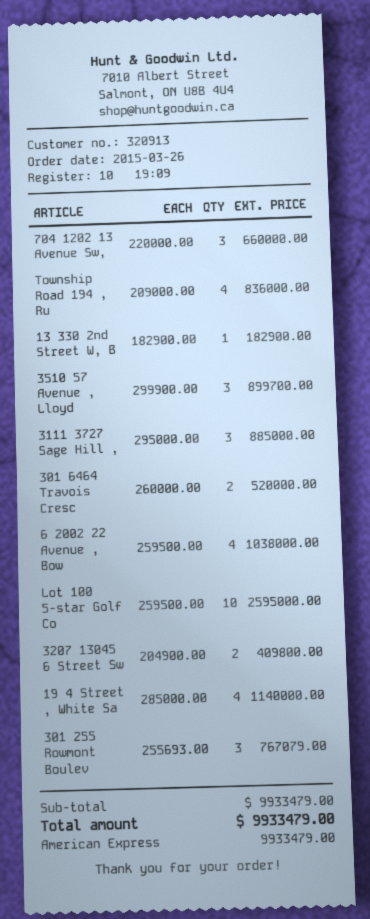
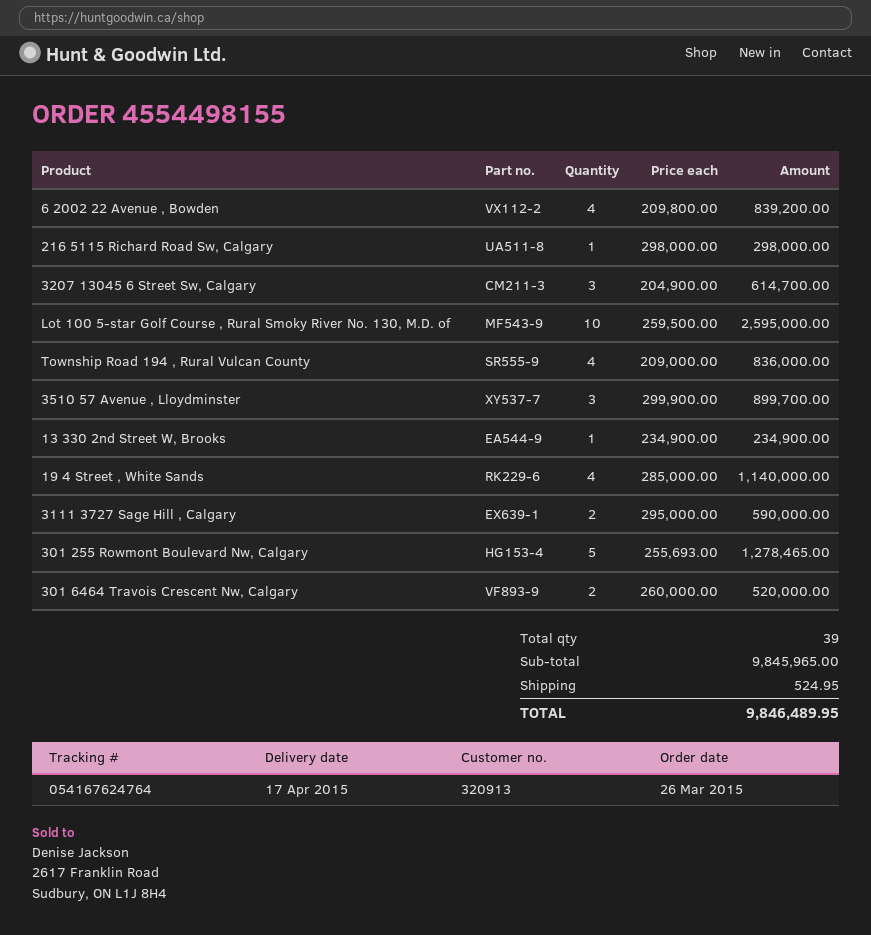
704 1202 13 Avenue Sw,: 3 x 220000.00 = 660000.00 -> none
13 330 2nd Street W, B: 1 x 182900.00 = 182900.00 -> 1 x 234900.00 = 234900.00
3111 3727 Sage Hill ,: 3 x 295000.00 = 885000.00 -> 2 x 295000.00 = 590000.00
6 2002 22 Avenue , Bow: 4 x 259500.00 = 1038000.00 -> 4 x 209800.00 = 839200.00
3207 13045 6 Street Sw: 2 x 204900.00 = 409800.00 -> 3 x 204900.00 = 614700.00
301 255 Rowmont Boulev: 3 x 255693.00 = 767079.00 -> 5 x 255693.00 = 1278465.00
216 5115 Richard Road Sw, Calgary: none -> 1 x 298000.00 = 298000.00
subtotal: 9933479.00 -> 9845965.00
shipping: none -> 524.95
total: 9933479.00 -> 9846489.95

